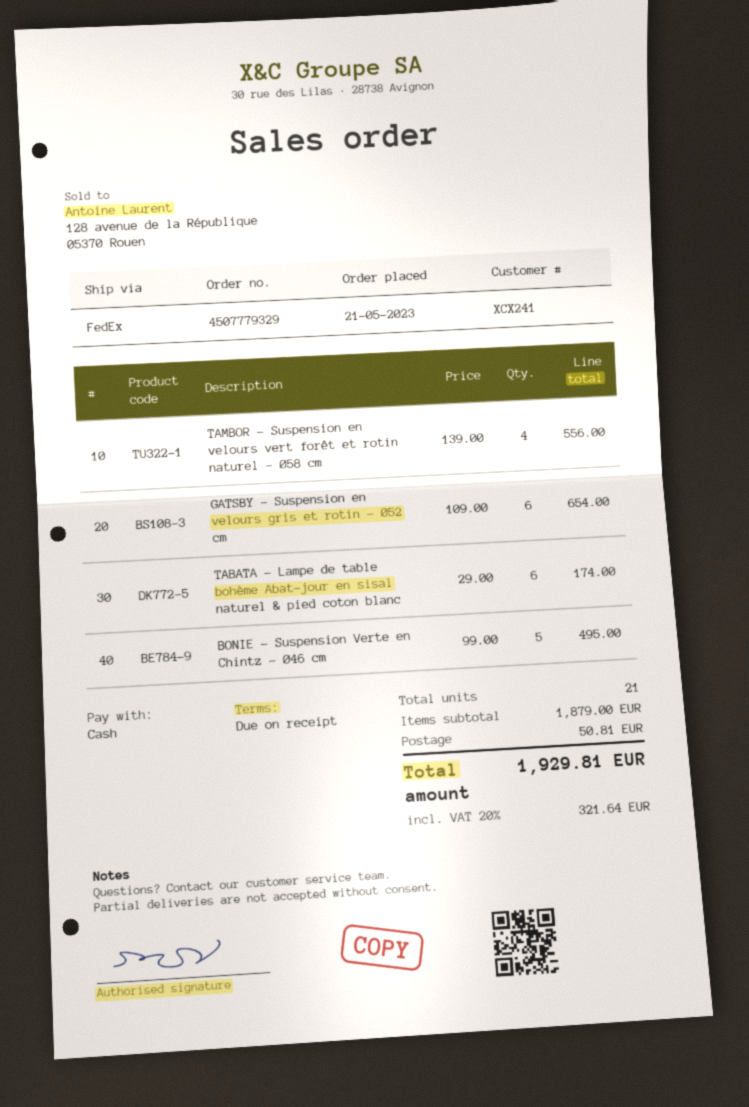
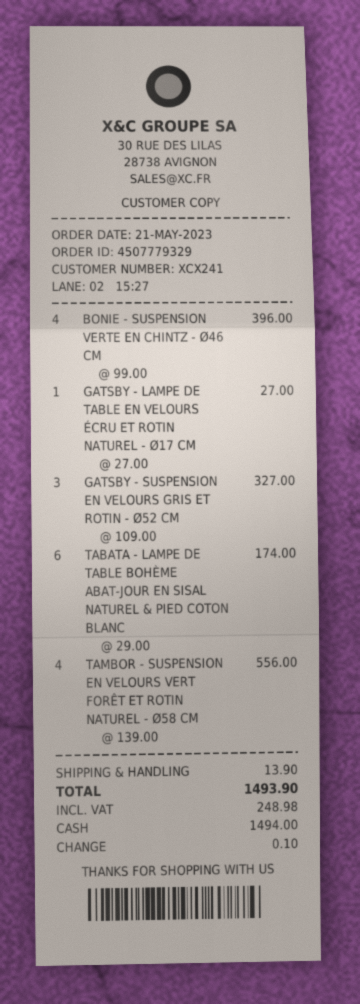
GATSBY - Suspension en velours gris et rotin - Ø52 cm: 6 x 109.00 = 654.00 -> 3 x 109.00 = 327.00
BONIE - Suspension Verte en Chintz - Ø46 cm: 5 x 99.00 = 495.00 -> 4 x 99.00 = 396.00
GATSBY - LAMPE DE TABLE EN VELOURS ÉCRU ET ROTIN NATUREL - Ø17 CM: none -> 1 x 27.00 = 27.00
shipping: 50.81 -> 13.90
tax: 321.64 -> 248.98
total: 1929.81 -> 1493.90

